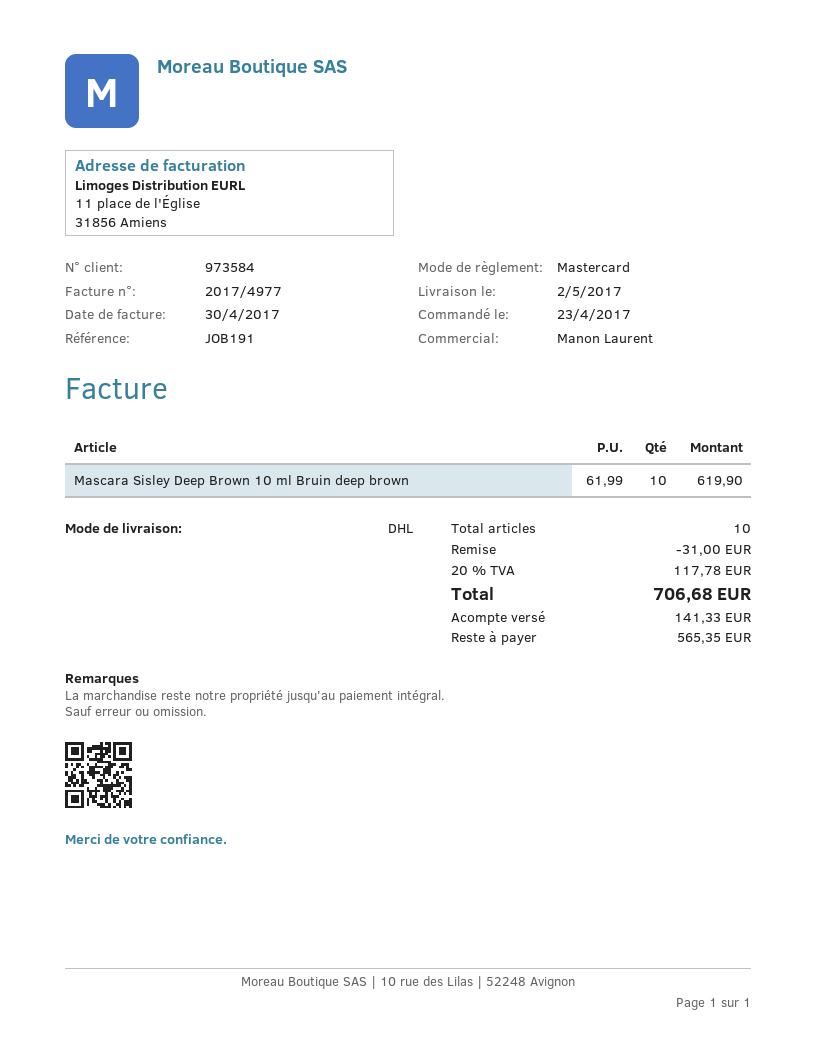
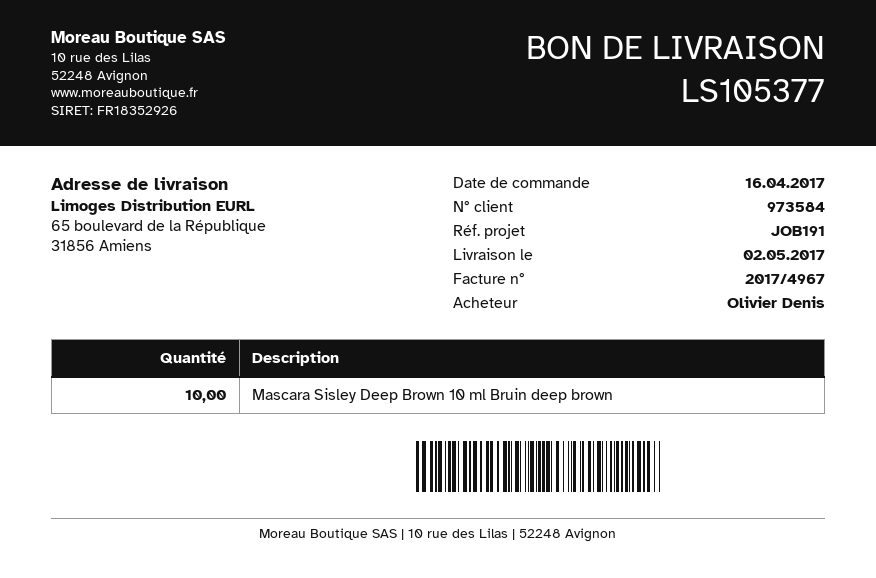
order date: 2017-04-23 -> 2017-04-16
invoice number: 2017/4977 -> 2017/4967

